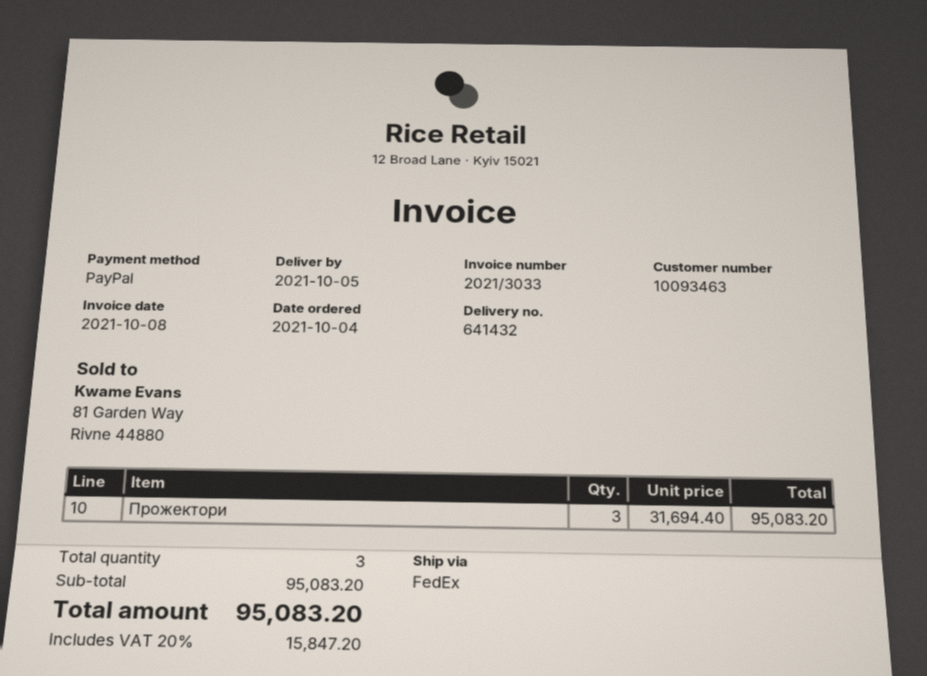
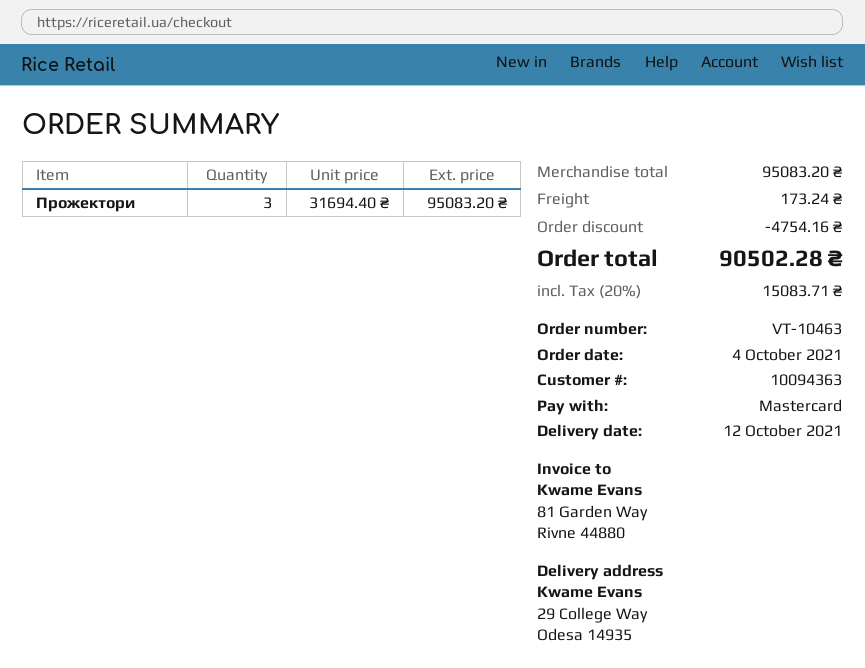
delivery date: 2021-10-05 -> 2021-10-12
customer number: 10093463 -> 10094363
payment method: PayPal -> Mastercard
discount: none -> 4754.16
shipping: none -> 173.24
tax: 20% = 15847.20 -> 20% = 15083.71
total: 95083.20 -> 90502.28

